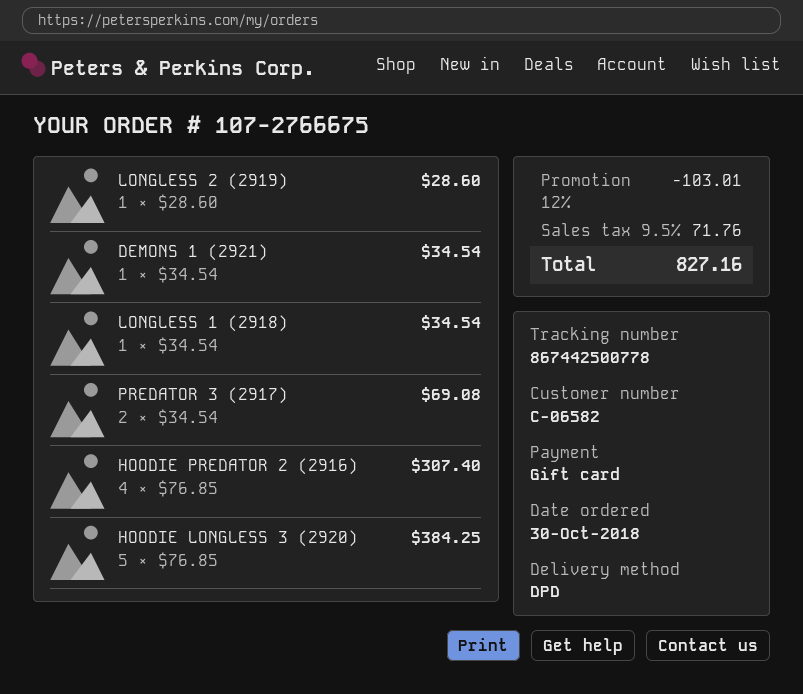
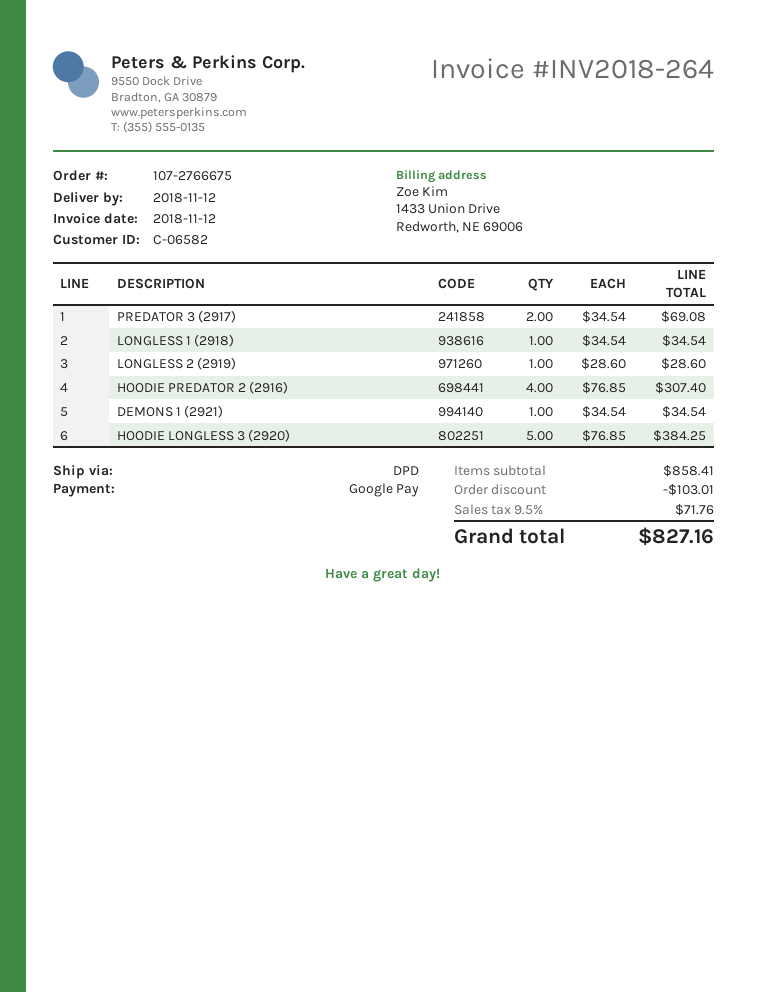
payment method: gift card -> Google Pay

